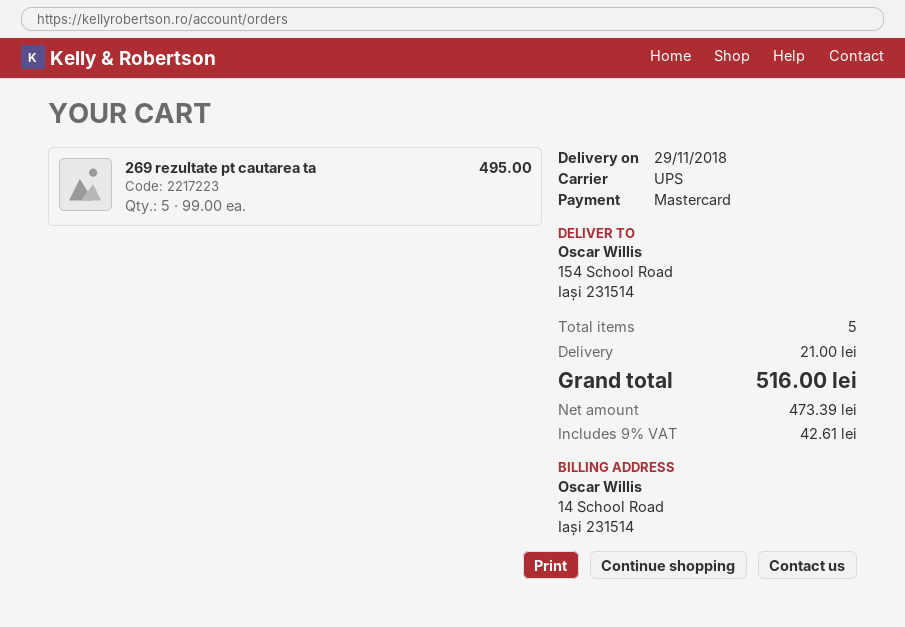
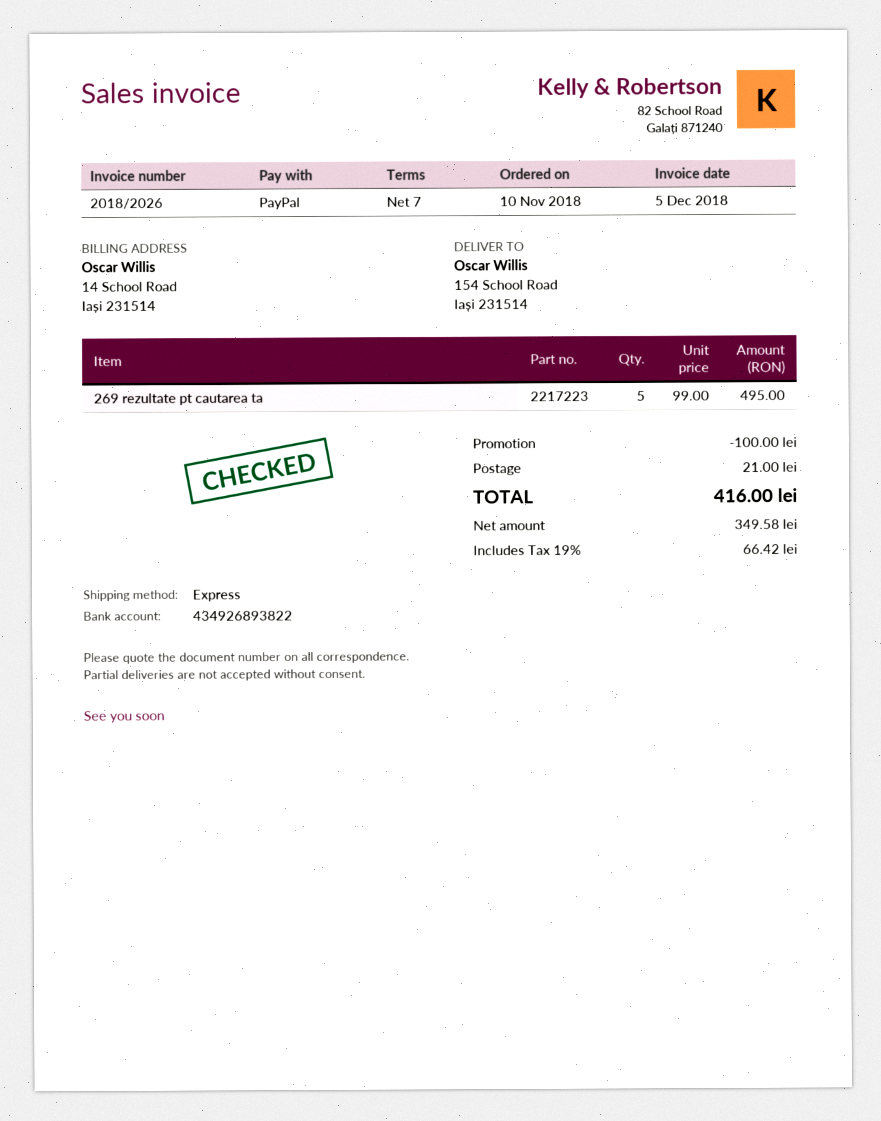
payment method: Mastercard -> PayPal
shipping method: UPS -> express
discount: none -> 100.00
net: 473.39 -> 349.58
tax: 9% = 42.61 -> 19% = 66.42
total: 516.00 -> 416.00

